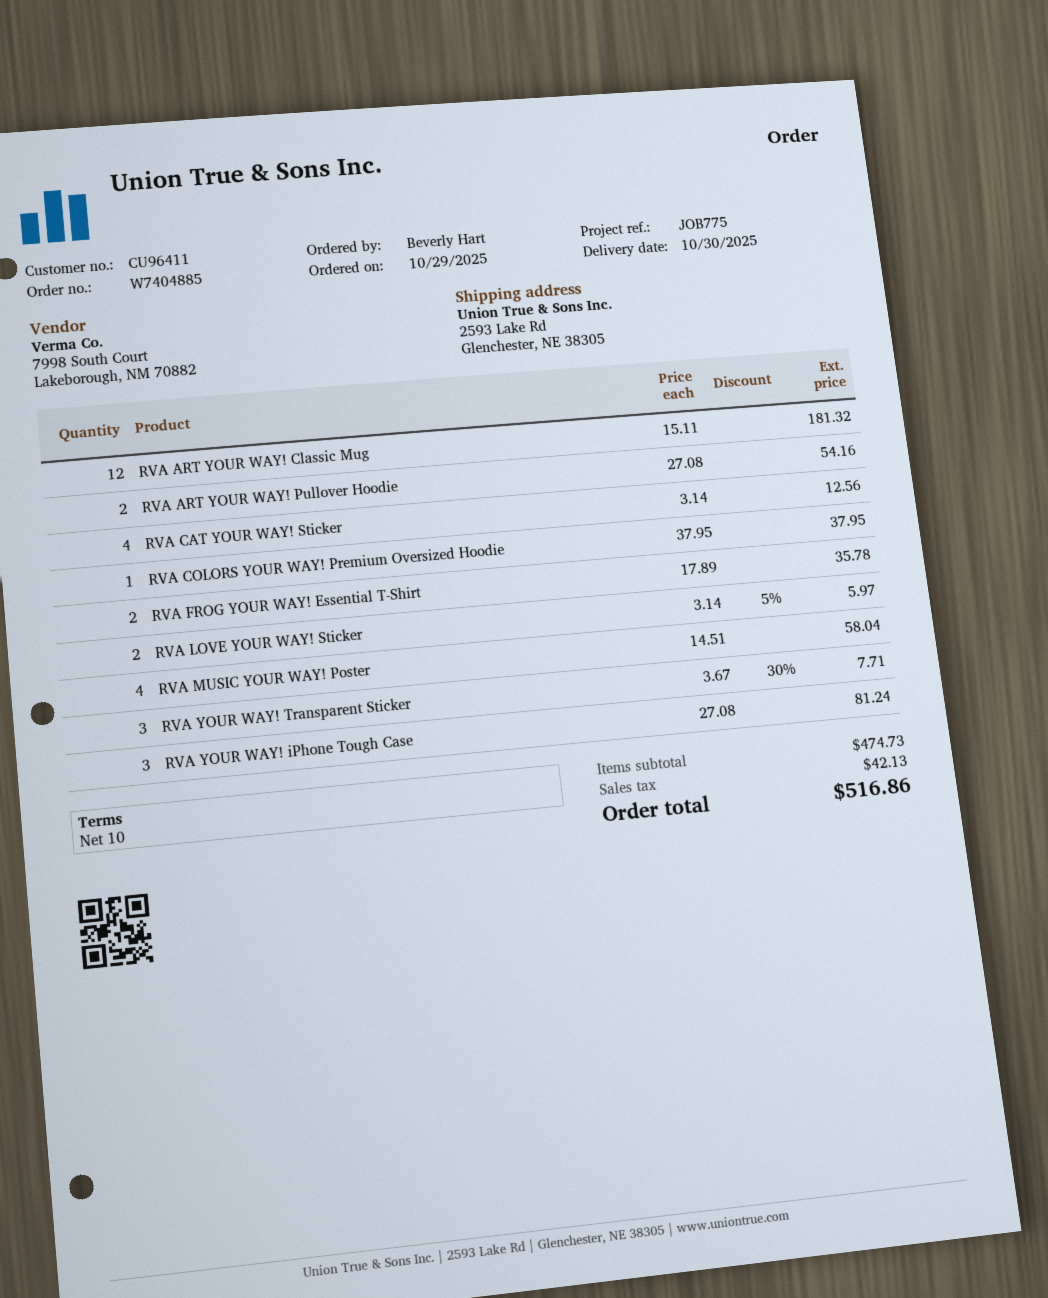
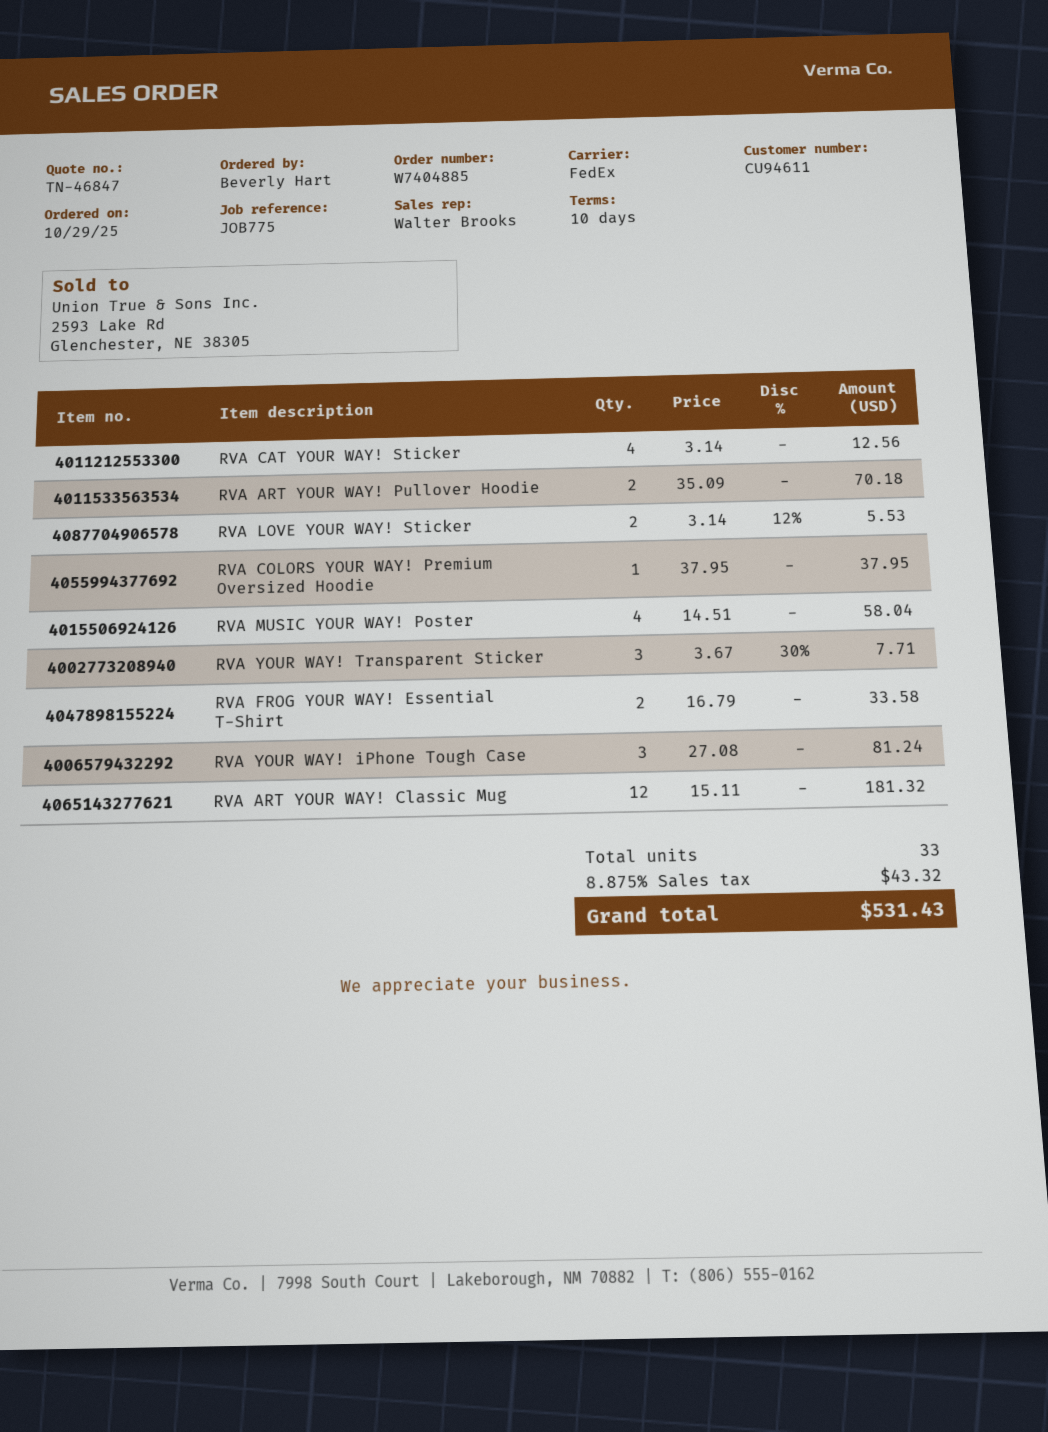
customer number: CU96411 -> CU94611
RVA ART YOUR WAY! Pullover Hoodie: 2 x 27.08 = 54.16 -> 2 x 35.09 = 70.18
RVA FROG YOUR WAY! Essential T-Shirt: 2 x 17.89 = 35.78 -> 2 x 16.79 = 33.58
RVA LOVE YOUR WAY! Sticker: 2 x 3.14 - 5% = 5.97 -> 2 x 3.14 - 12% = 5.53
tax: 42.13 -> 43.32
total: 516.86 -> 531.43

